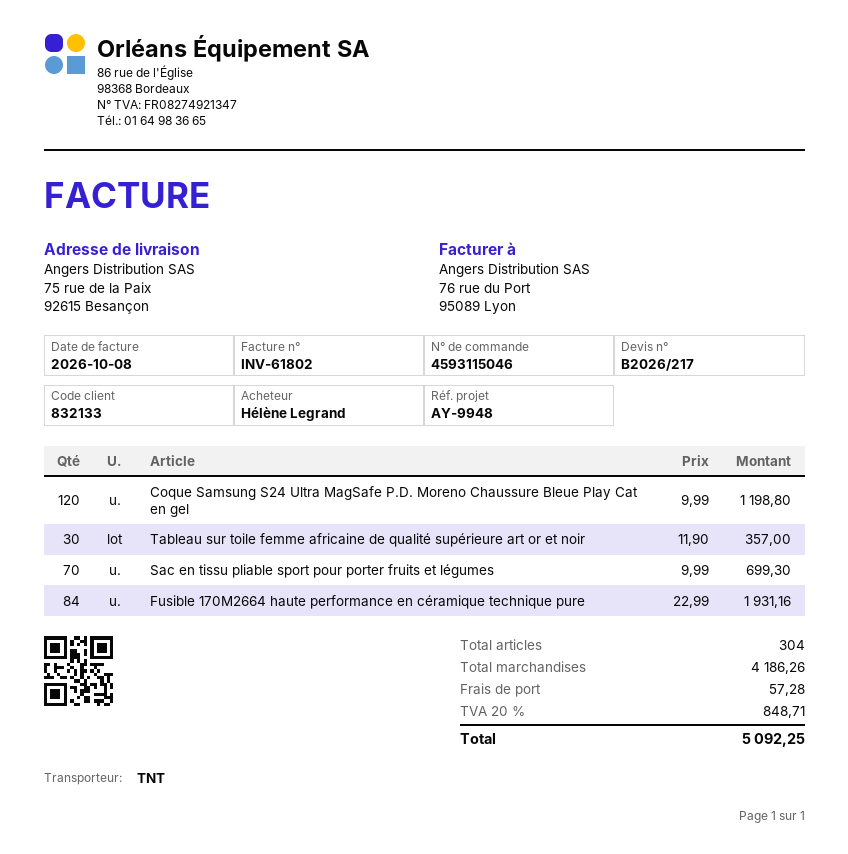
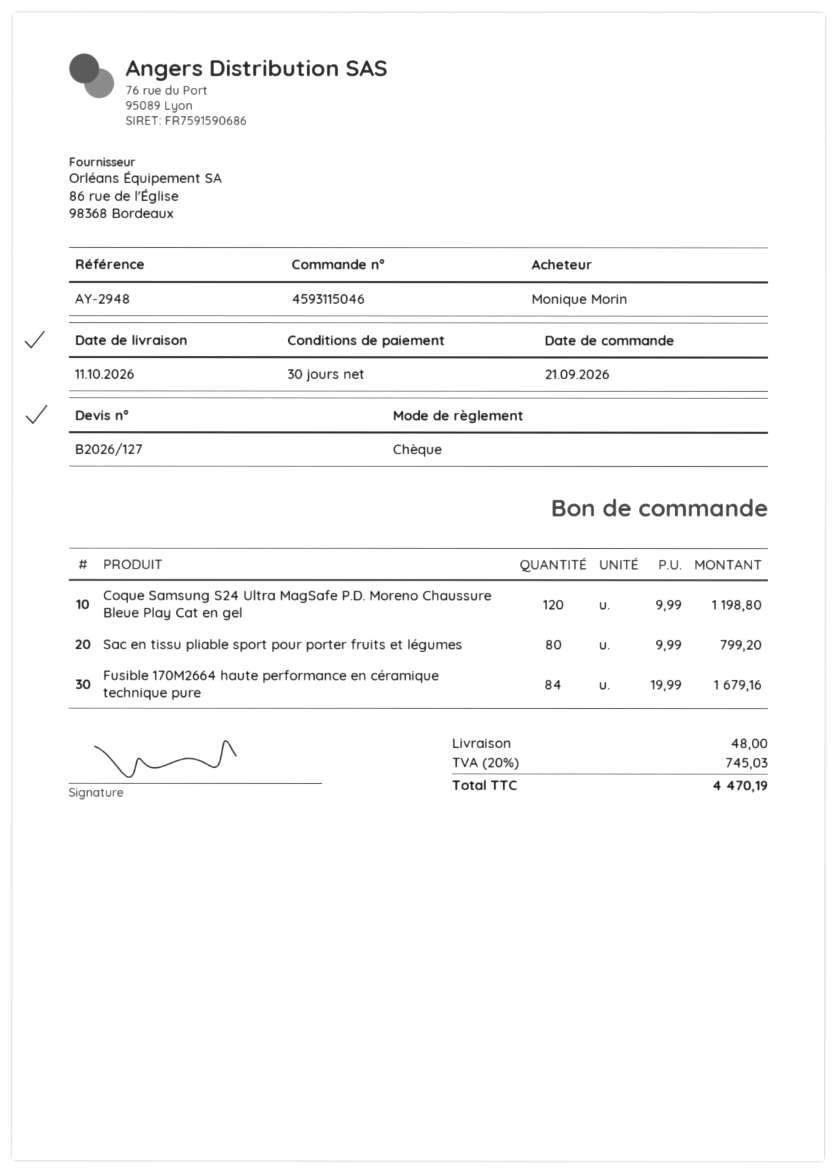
quote number: B2026/217 -> B2026/127
reference: AY-9948 -> AY-2948
ordered by: Hélène Legrand -> Monique Morin
Tableau sur toile femme africaine de qualité supérieure art or et noir: 30 x 11.90 = 357.00 -> none
Sac en tissu pliable sport pour porter fruits et légumes: 70 x 9.99 = 699.30 -> 80 x 9.99 = 799.20
Fusible 170M2664 haute performance en céramique technique pure: 84 x 22.99 = 1931.16 -> 84 x 19.99 = 1679.16
shipping: 57.28 -> 48.00
tax: 20% = 848.71 -> 20% = 745.03
total: 5092.25 -> 4470.19

